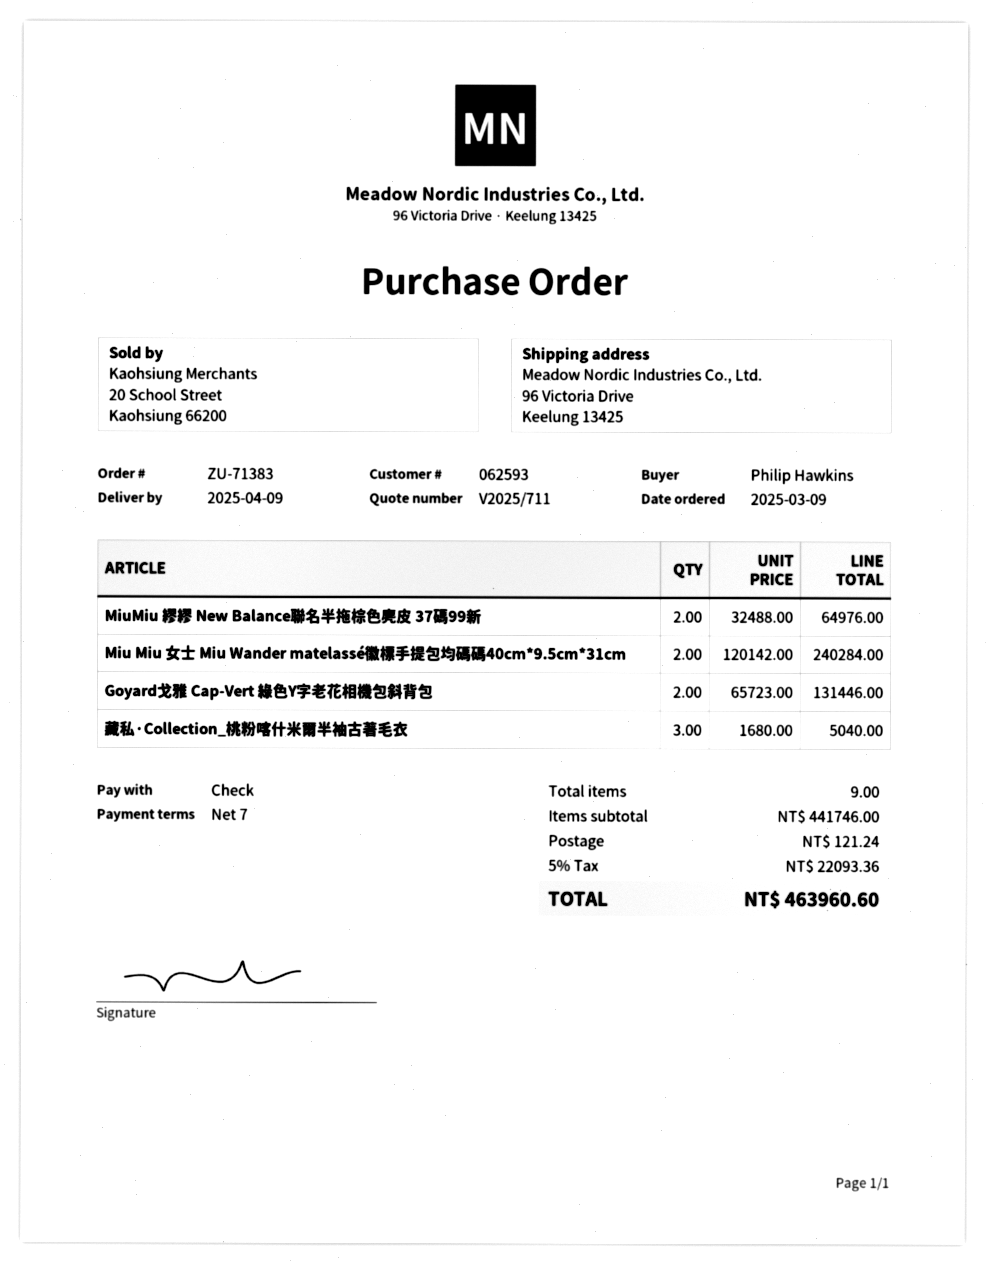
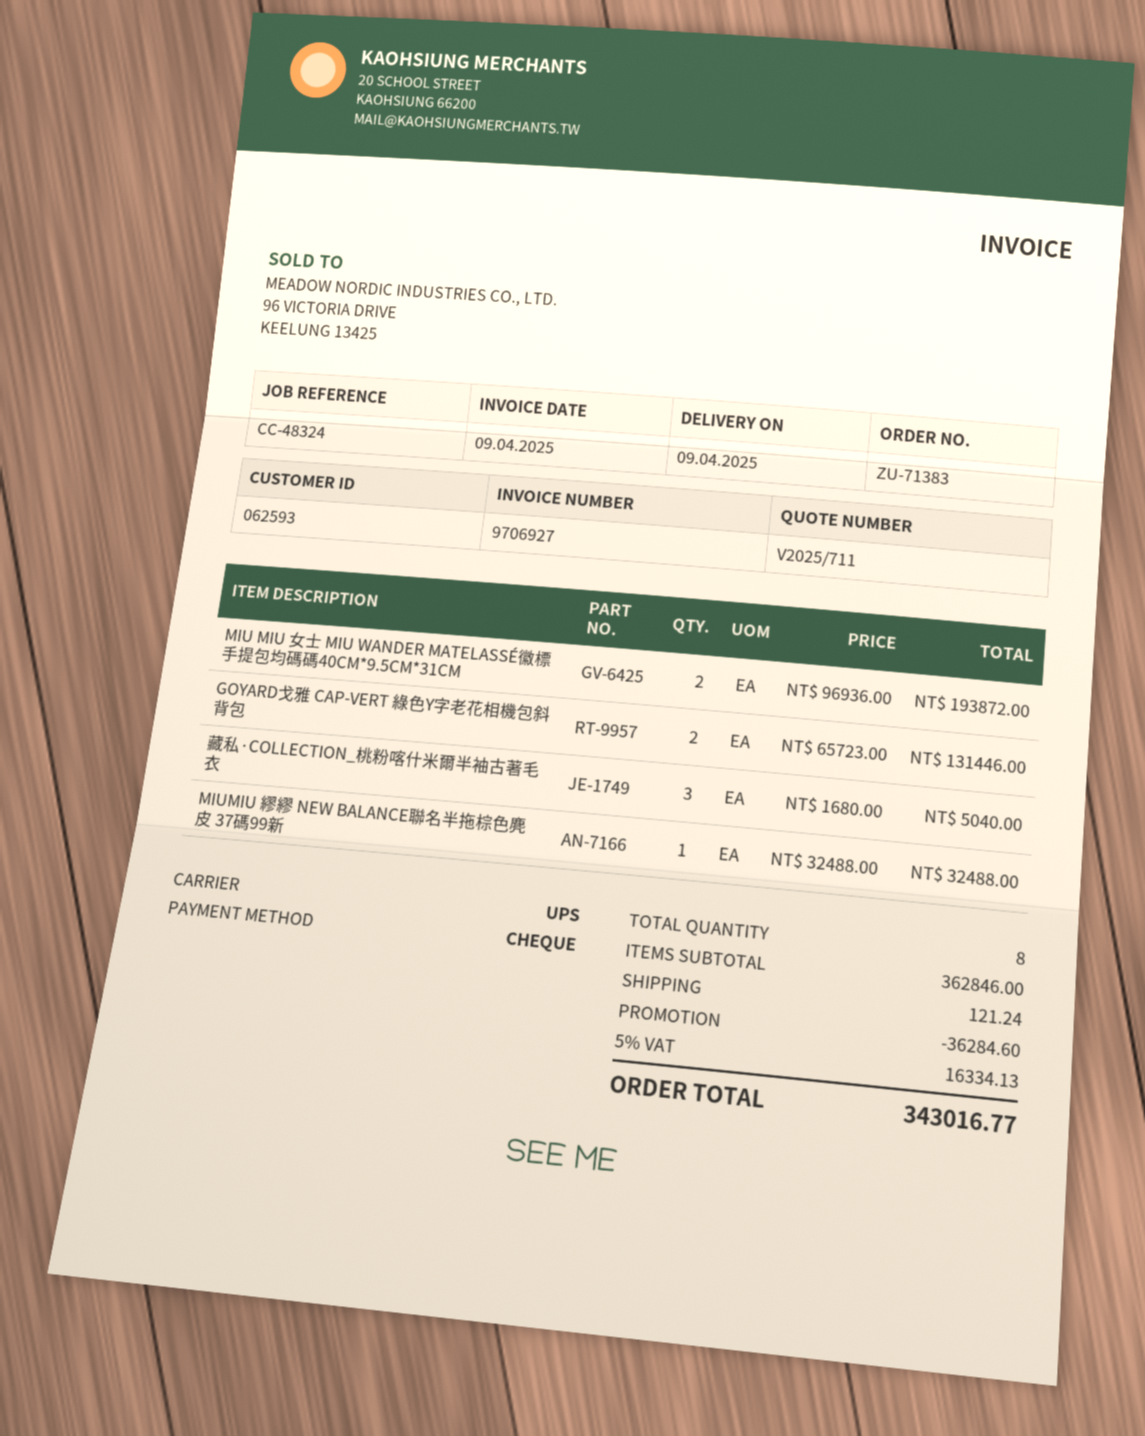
MiuMiu 繆繆 New Balance聯名半拖棕色麂皮 37碼99新: 2 x 32488.00 = 64976.00 -> 1 x 32488.00 = 32488.00
Miu Miu 女士 Miu Wander matelassé徽標手提包均碼碼40cm*9.5cm*31cm: 2 x 120142.00 = 240284.00 -> 2 x 96936.00 = 193872.00
total quantity: 9 -> 8
subtotal: 441746.00 -> 362846.00
discount: none -> 36284.60
tax: 5% = 22093.36 -> 5% = 16334.13
total: 463960.60 -> 343016.77

